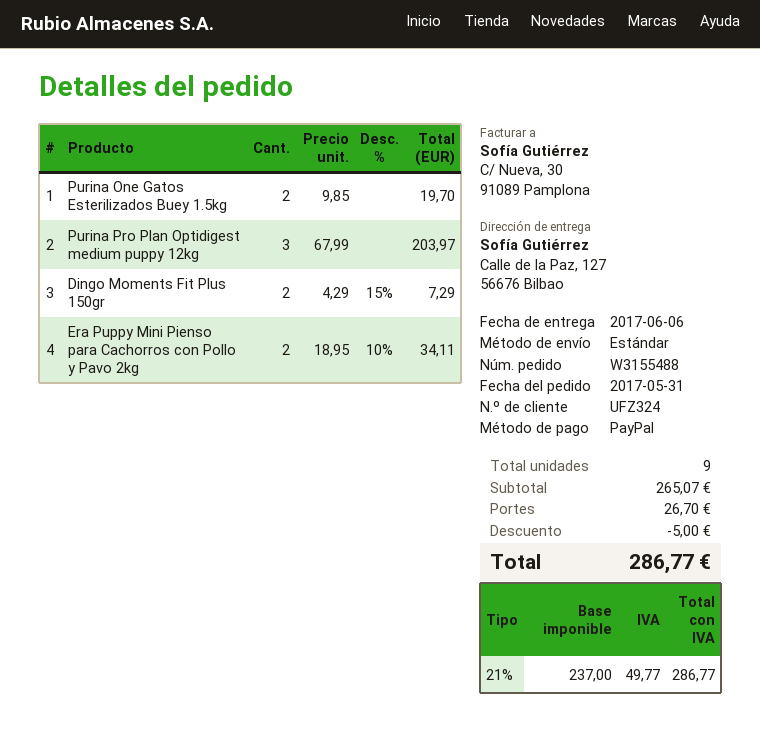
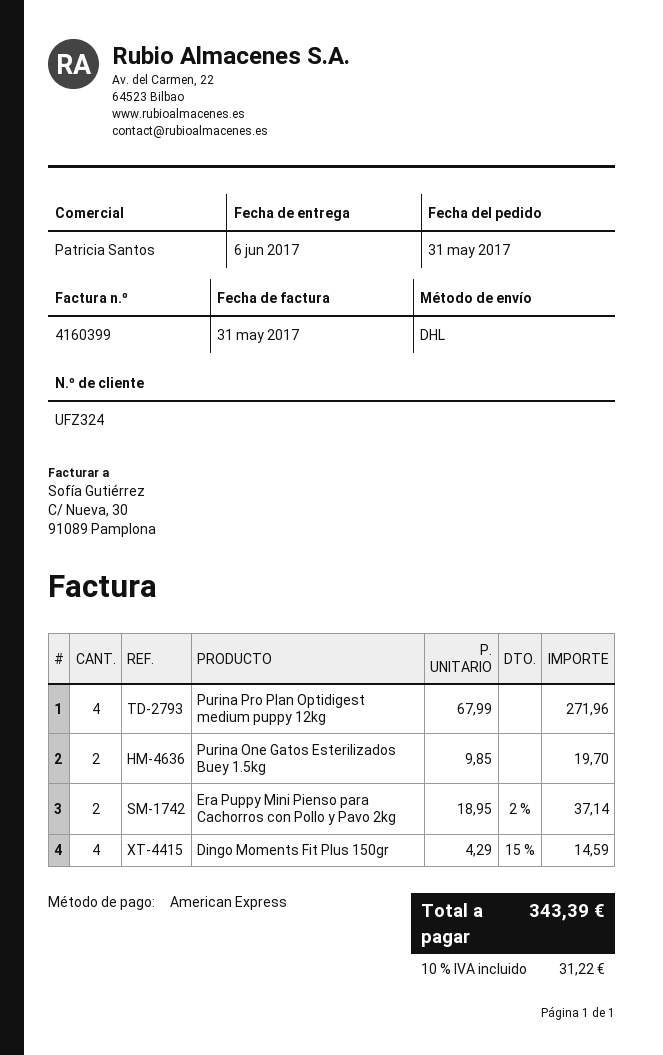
payment method: PayPal -> American Express
shipping method: standard -> DHL
Purina Pro Plan Optidigest medium puppy 12kg: 3 x 67.99 = 203.97 -> 4 x 67.99 = 271.96
Dingo Moments Fit Plus 150gr: 2 x 4.29 - 15% = 7.29 -> 4 x 4.29 - 15% = 14.59
Era Puppy Mini Pienso para Cachorros con Pollo y Pavo 2kg: 2 x 18.95 - 10% = 34.11 -> 2 x 18.95 - 2% = 37.14
discount: 5.00 -> none
shipping: 26.70 -> none
tax: 21% = 49.77 -> 10% = 31.22
total: 286.77 -> 343.39

